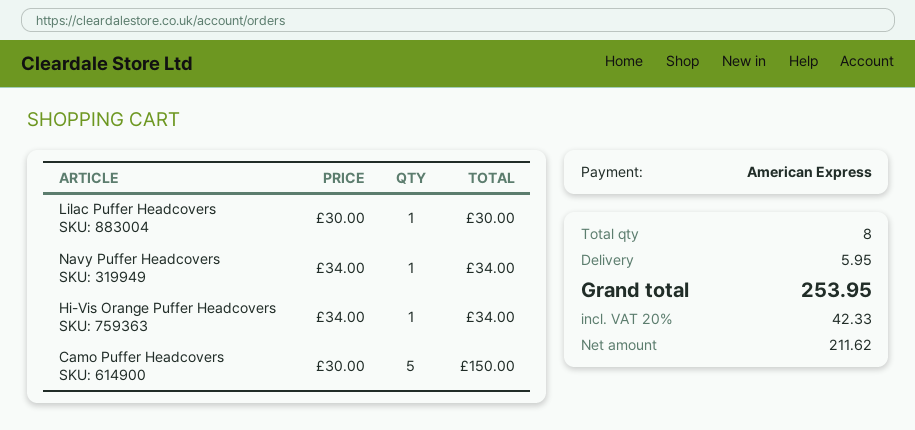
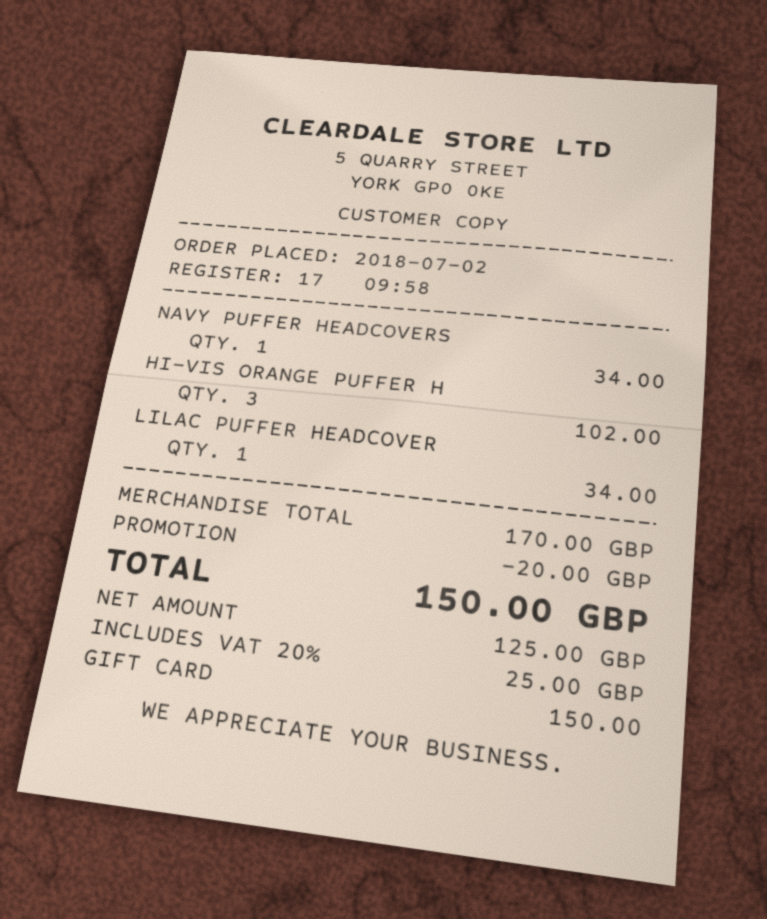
payment method: American Express -> gift card
Lilac Puffer Headcovers: 1 for 30.00 -> 1 for 34.00
Hi-Vis Orange Puffer Headcovers: 1 for 34.00 -> 3 for 102.00
Camo Puffer Headcovers: 5 for 150.00 -> none
discount: none -> 20.00
shipping: 5.95 -> none
net: 211.62 -> 125.00
tax: 20% = 42.33 -> 20% = 25.00
total: 253.95 -> 150.00

